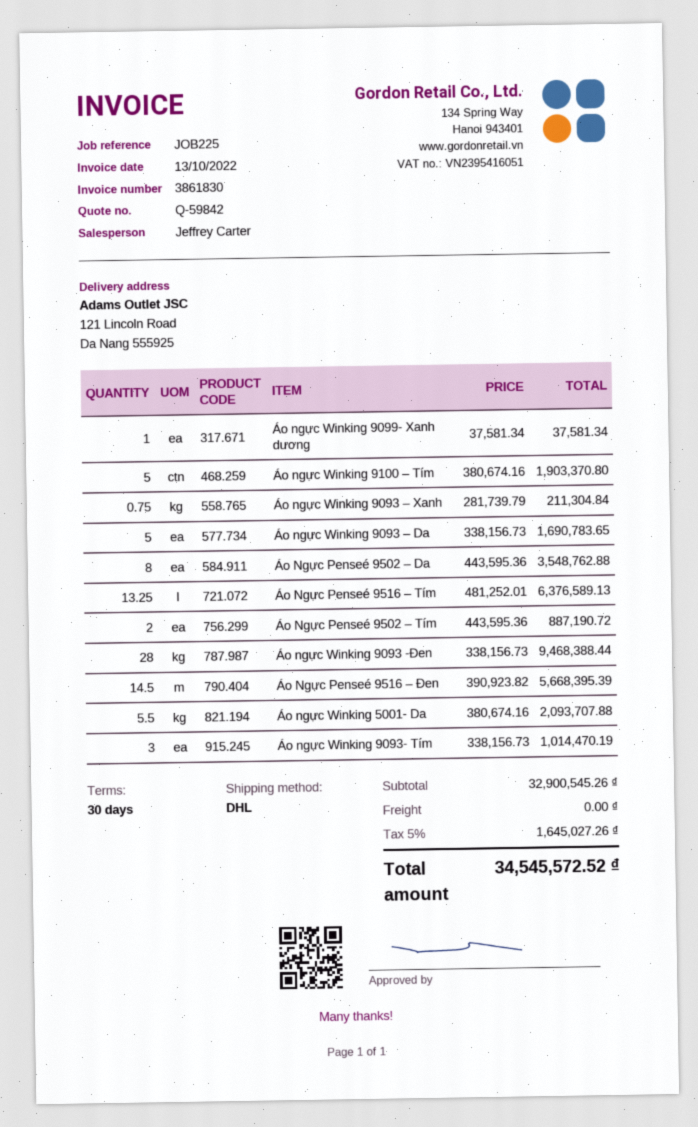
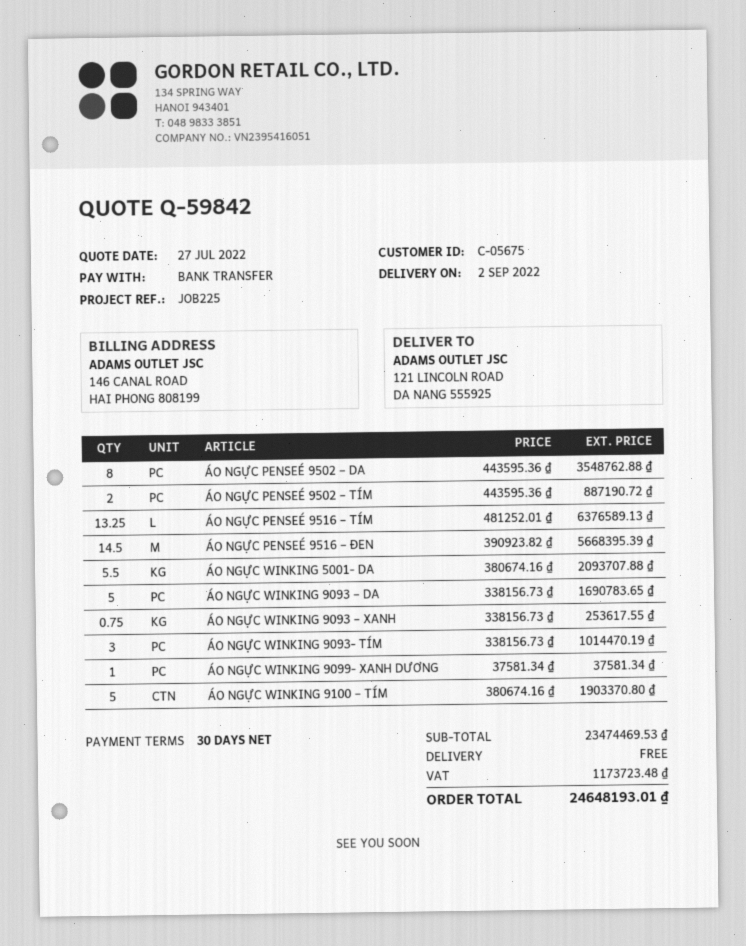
Áo ngực Winking 9093 – Xanh: 0.75 x 281739.79 = 211304.84 -> 0.75 x 338156.73 = 253617.55
Áo ngực Winking 9093 -Đen: 28 x 338156.73 = 9468388.44 -> none
subtotal: 32900545.26 -> 23474469.53
tax: 1645027.26 -> 1173723.48
total: 34545572.52 -> 24648193.01

